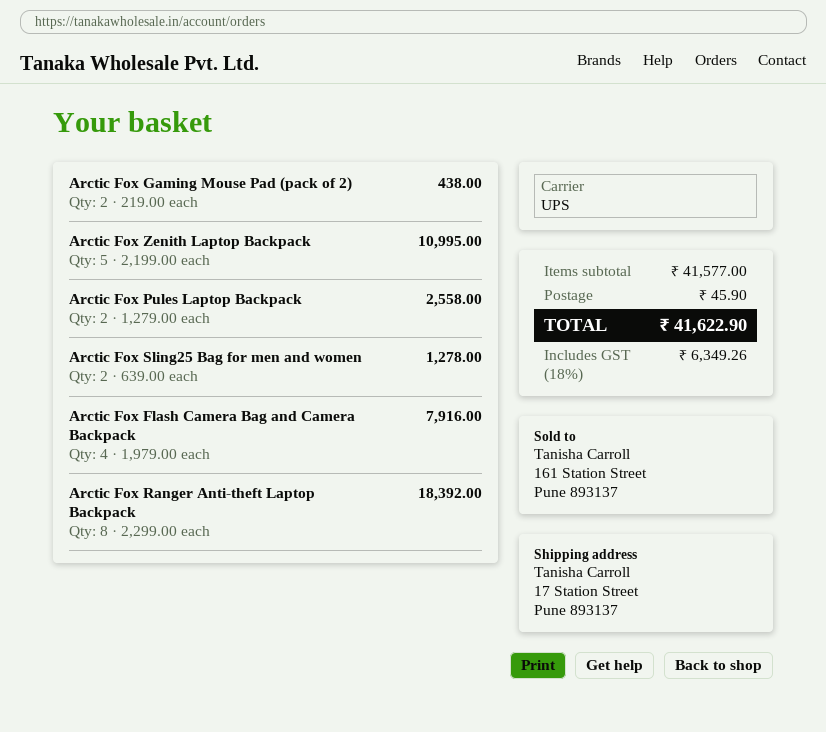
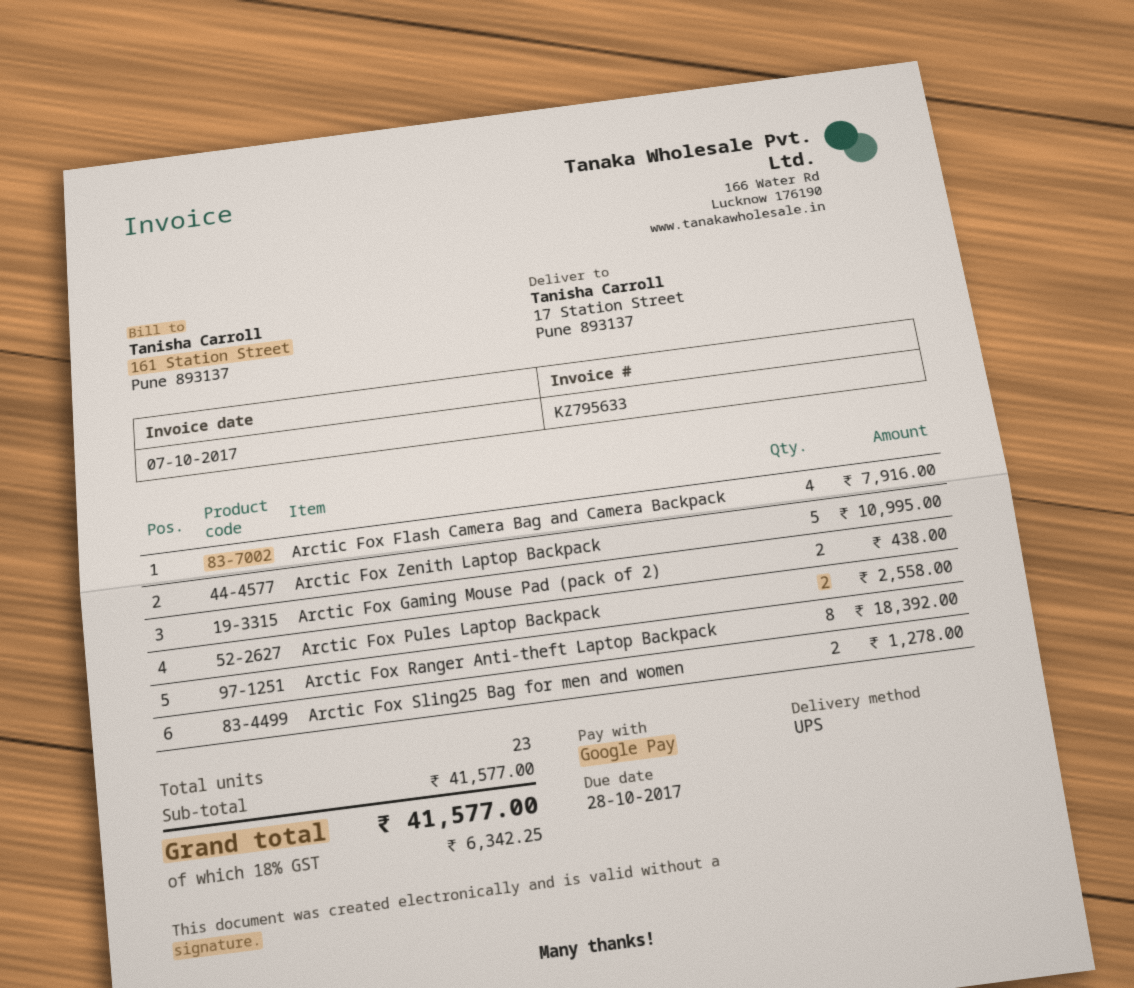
shipping: 45.90 -> none
tax: 18% = 6349.26 -> 18% = 6342.25
total: 41622.90 -> 41577.00

